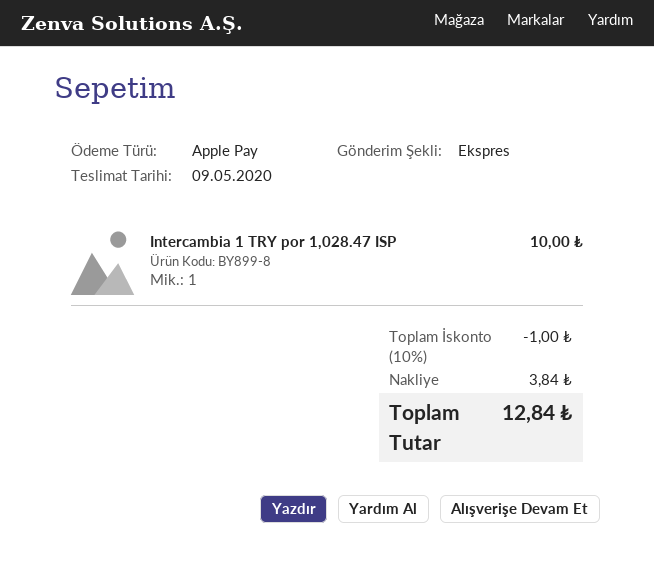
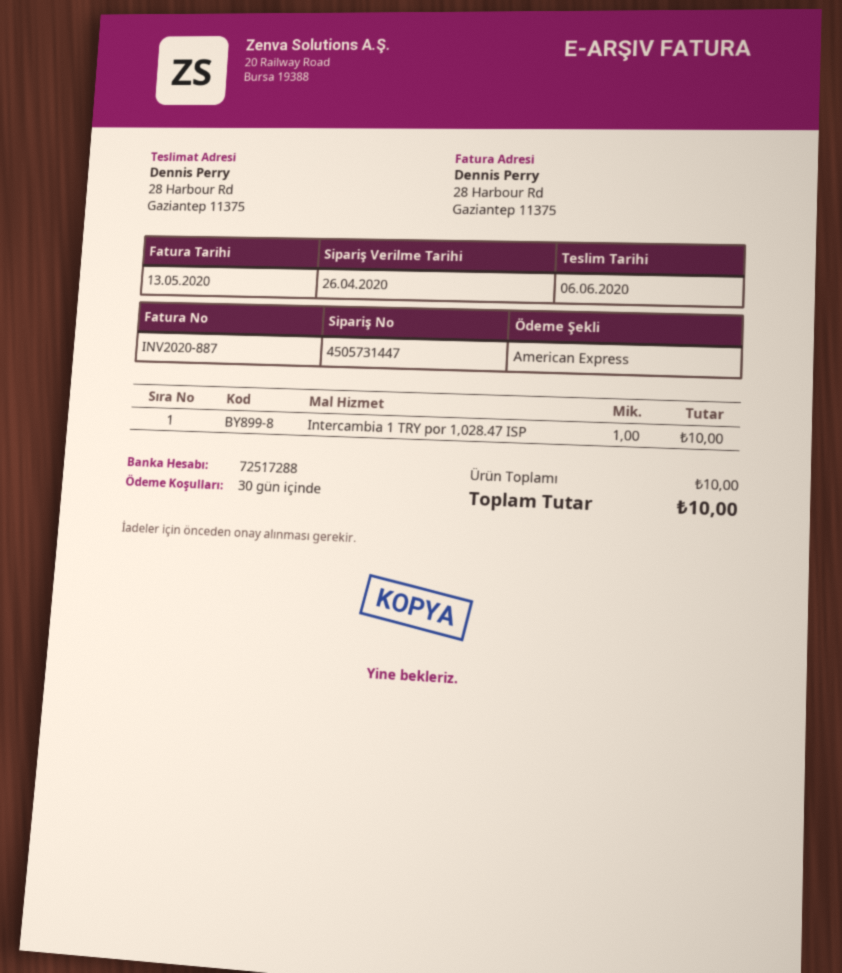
delivery date: 2020-05-09 -> 2020-06-06
payment method: Apple Pay -> American Express
discount: 10% = 1.00 -> none
shipping: 3.84 -> none
total: 12.84 -> 10.00

